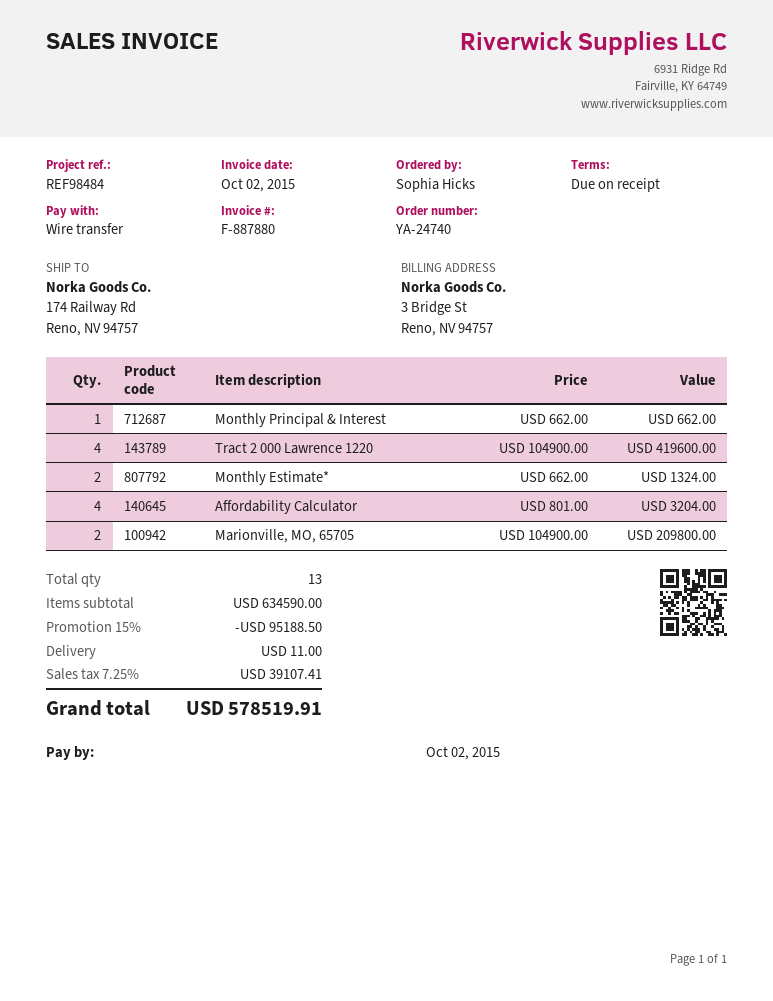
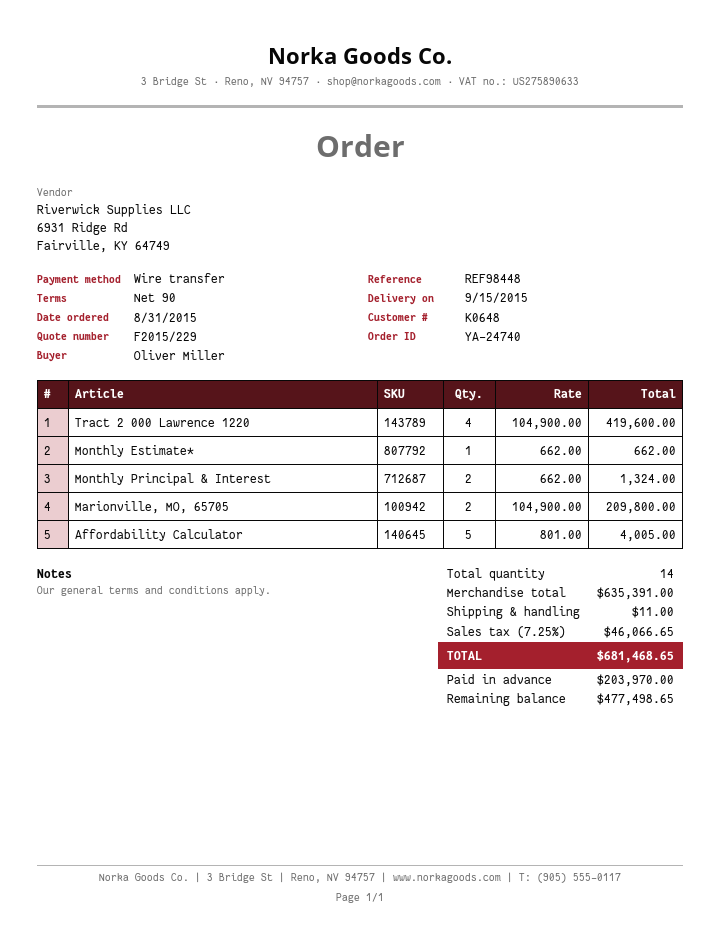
payment terms: on receipt -> 90 days
reference: REF98484 -> REF98448
ordered by: Sophia Hicks -> Oliver Miller
Monthly Principal & Interest: 1 x 662.00 = 662.00 -> 2 x 662.00 = 1324.00
Monthly Estimate*: 2 x 662.00 = 1324.00 -> 1 x 662.00 = 662.00
Affordability Calculator: 4 x 801.00 = 3204.00 -> 5 x 801.00 = 4005.00
total quantity: 13 -> 14
subtotal: 634590.00 -> 635391.00
discount: 15% = 95188.50 -> none
tax: 7.25% = 39107.41 -> 7.25% = 46066.65
total: 578519.91 -> 681468.65

